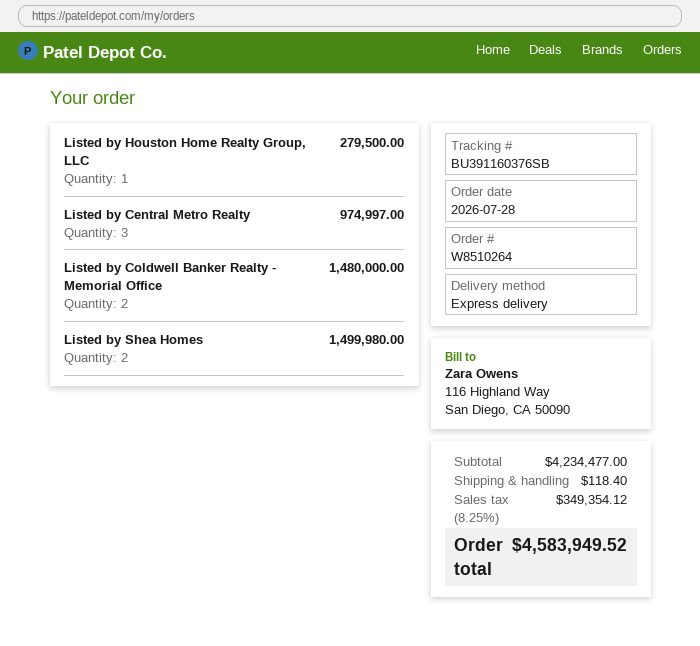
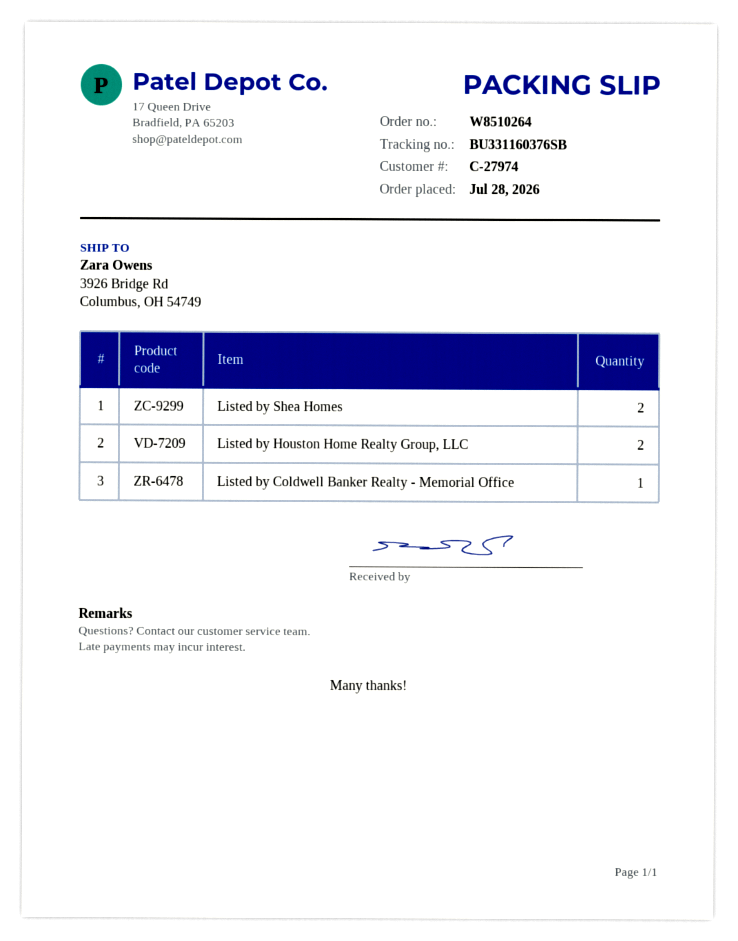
tracking number: BU391160376SB -> BU331160376SB
Listed by Houston Home Realty Group, LLC: 1 -> 2
Listed by Central Metro Realty: 3 -> none
Listed by Coldwell Banker Realty - Memorial Office: 2 -> 1

